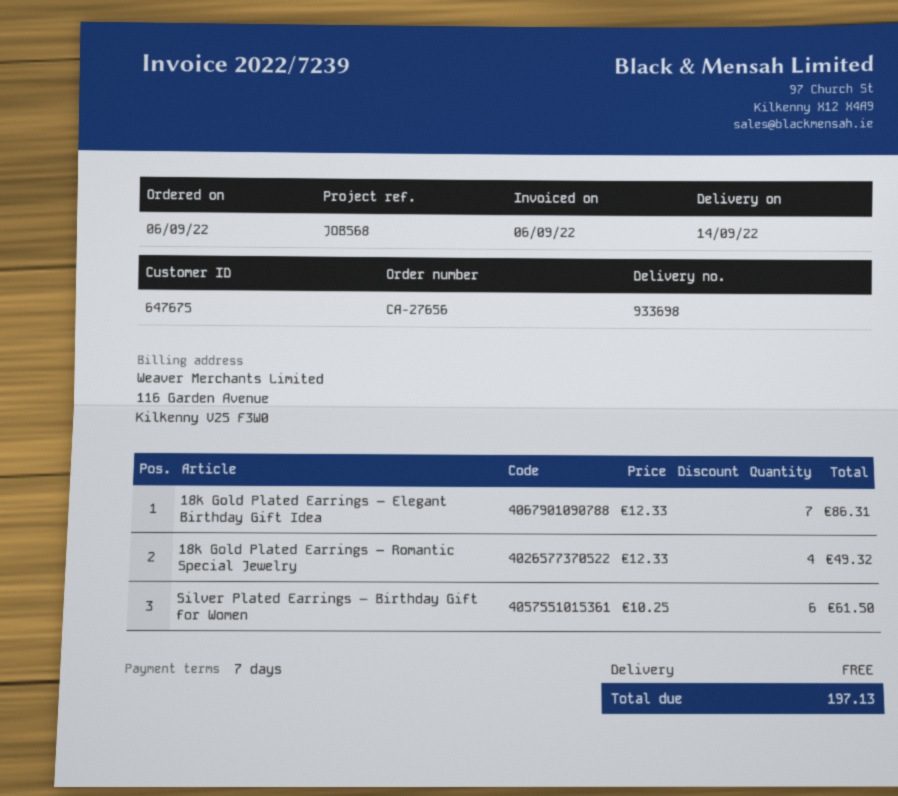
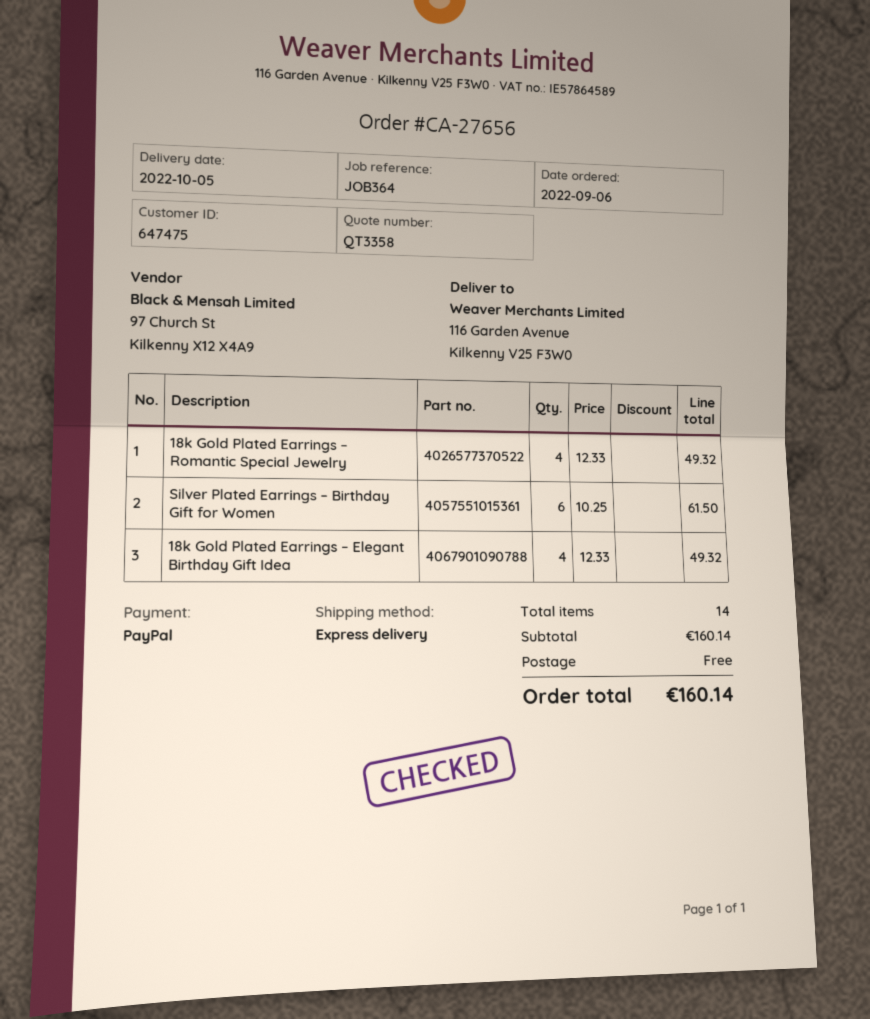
delivery date: 2022-09-14 -> 2022-10-05
customer number: 647675 -> 647475
reference: JOB568 -> JOB364
18k Gold Plated Earrings – Elegant Birthday Gift Idea: 7 x 12.33 = 86.31 -> 4 x 12.33 = 49.32
total: 197.13 -> 160.14

